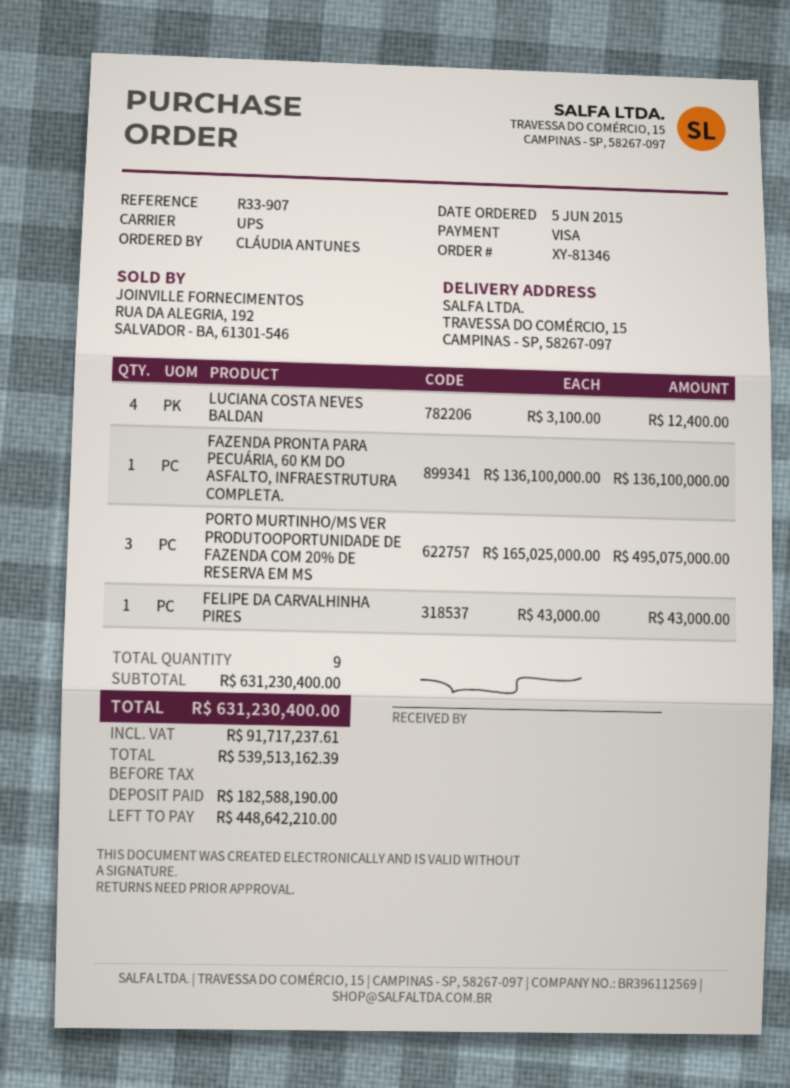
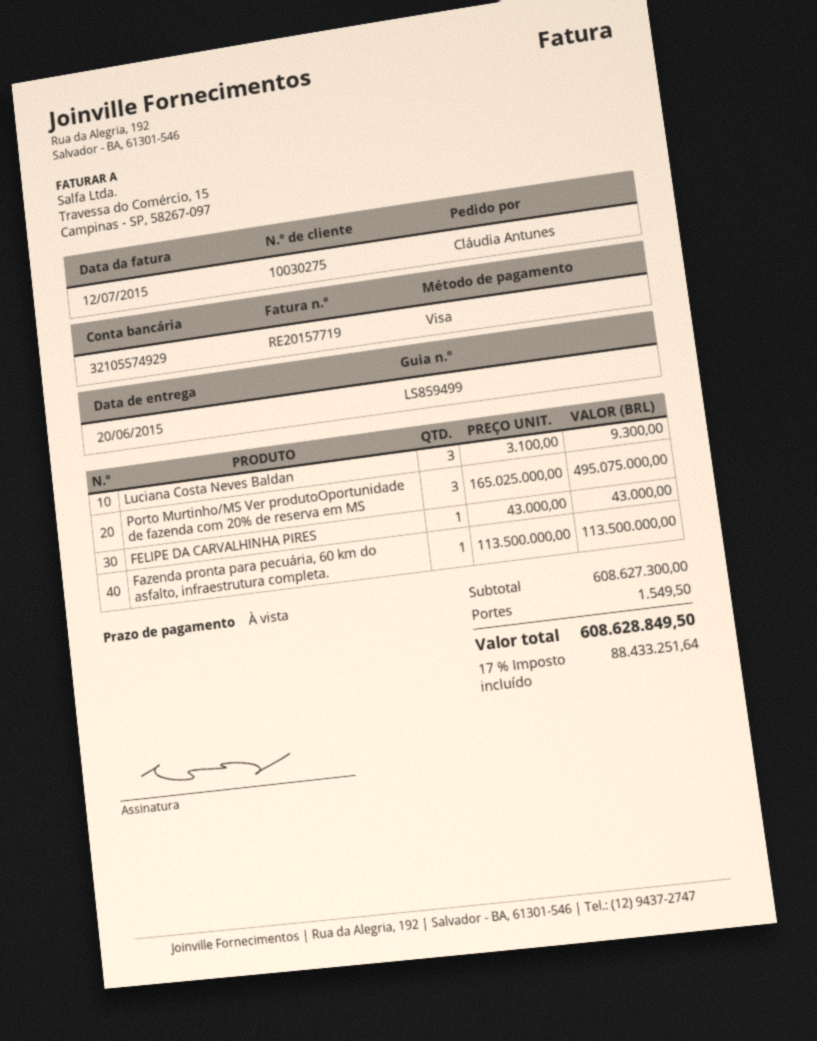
LUCIANA COSTA NEVES BALDAN: 4 x 3100.00 = 12400.00 -> 3 x 3100.00 = 9300.00
FAZENDA PRONTA PARA PECUÁRIA, 60 KM DO ASFALTO, INFRAESTRUTURA COMPLETA.: 1 x 136100000.00 = 136100000.00 -> 1 x 113500000.00 = 113500000.00
subtotal: 631230400.00 -> 608627300.00
shipping: none -> 1549.50
tax: 91717237.61 -> 88433251.64
total: 631230400.00 -> 608628849.50

